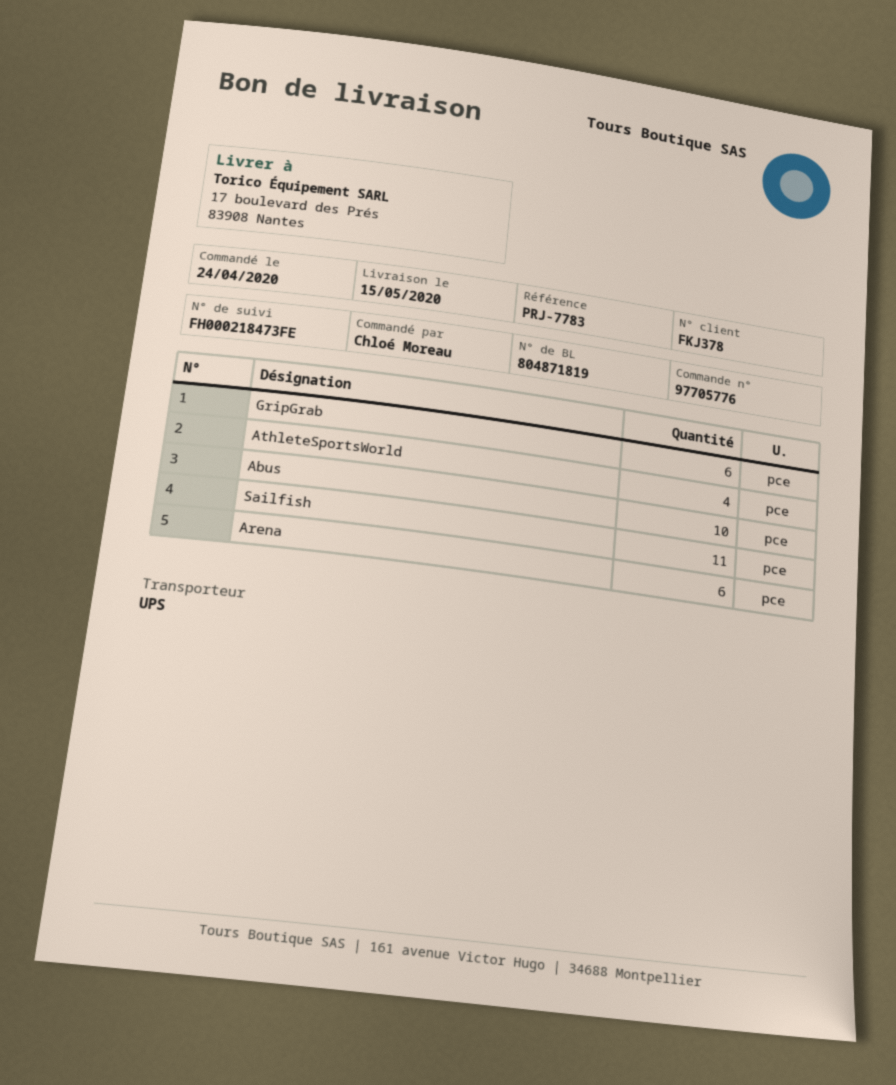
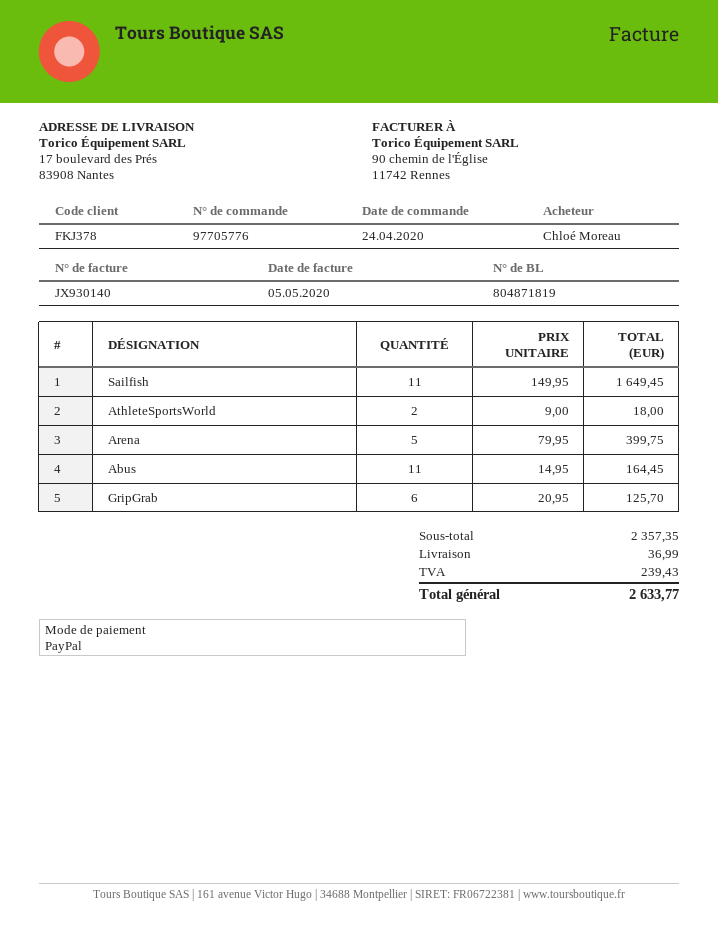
AthleteSportsWorld: 4 -> 2
Abus: 10 -> 11
Arena: 6 -> 5

